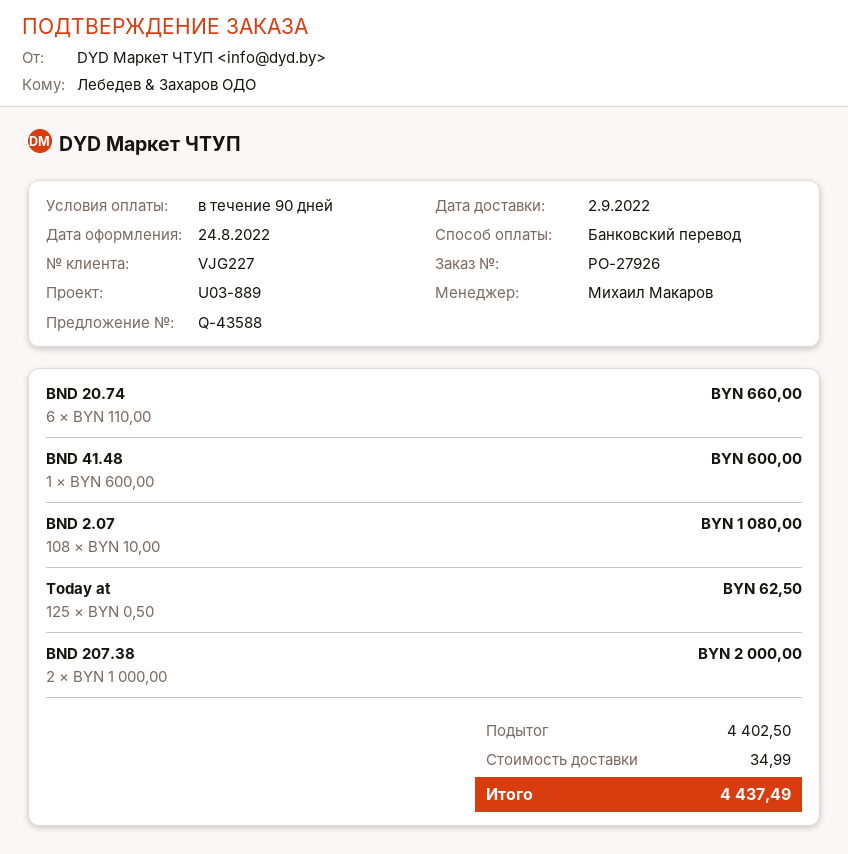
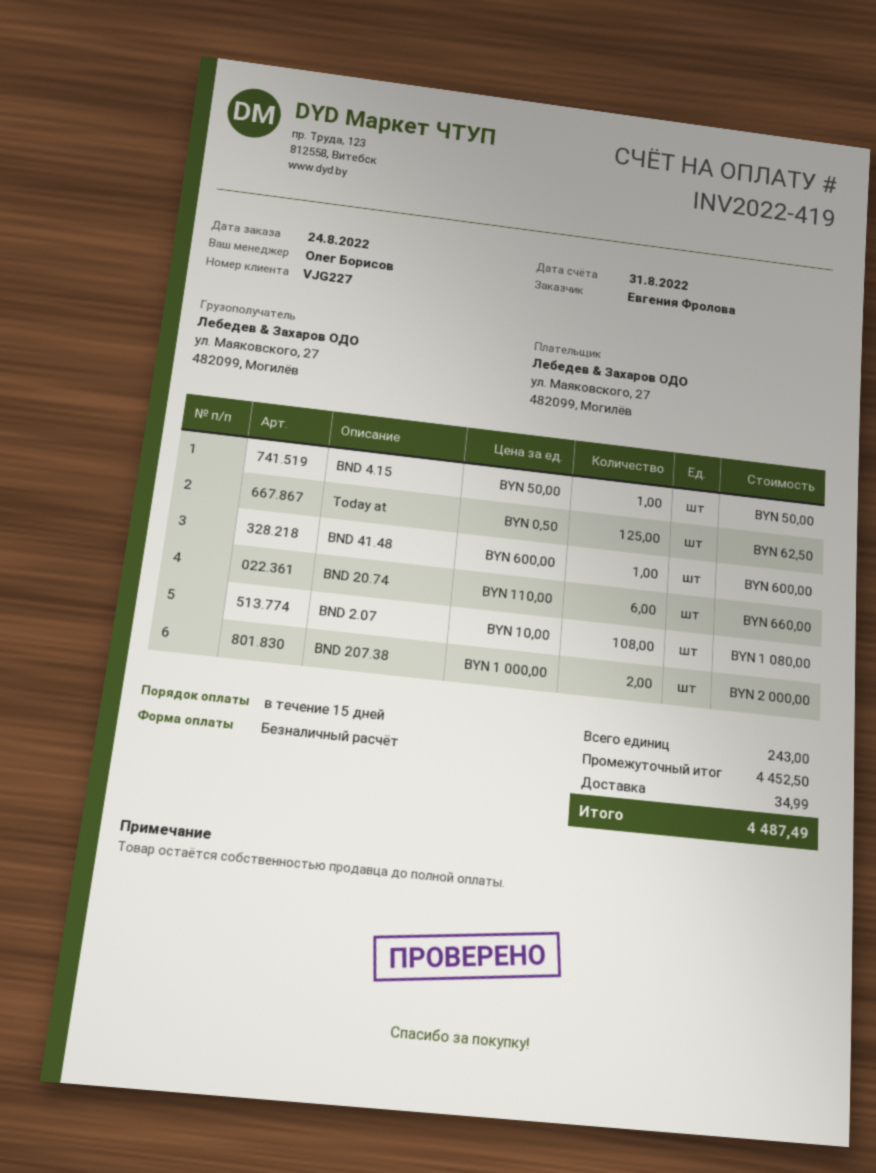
payment terms: 90 days -> 15 days
sales rep: Михаил Макаров -> Олег Борисов
BND 4.15: none -> 1 x 50.00 = 50.00
subtotal: 4402.50 -> 4452.50
total: 4437.49 -> 4487.49

